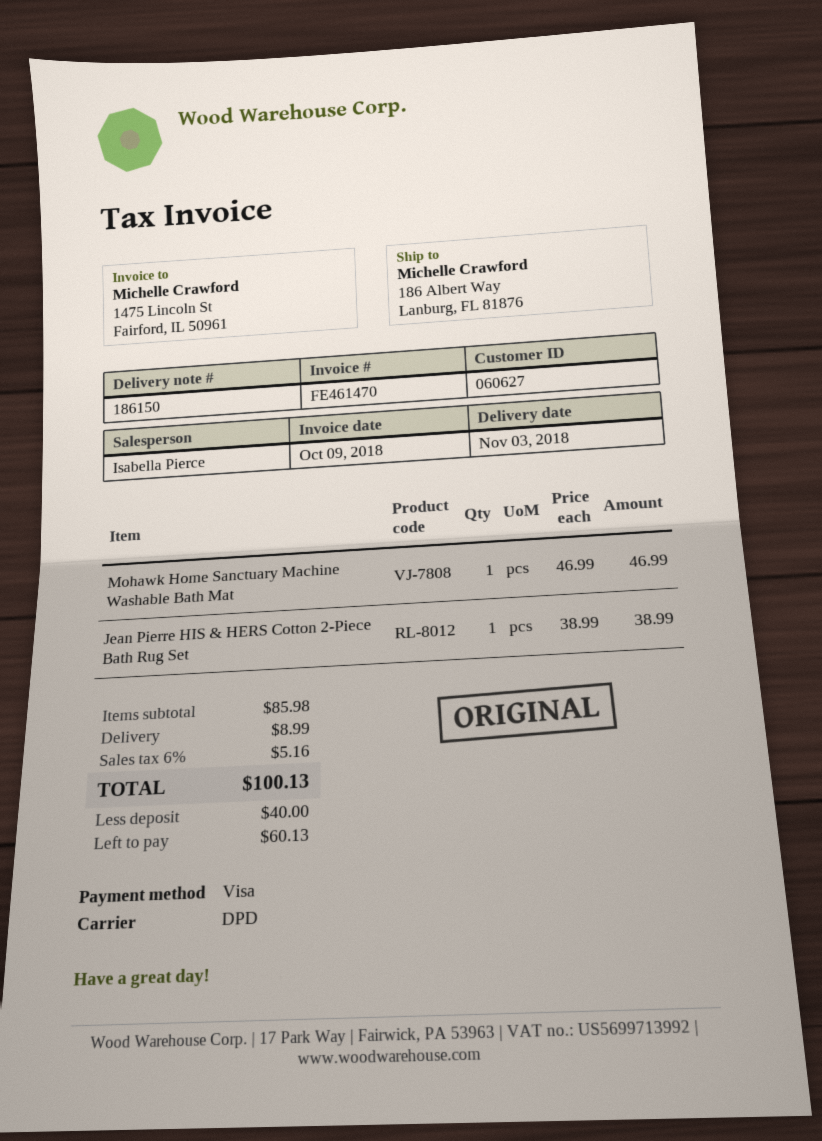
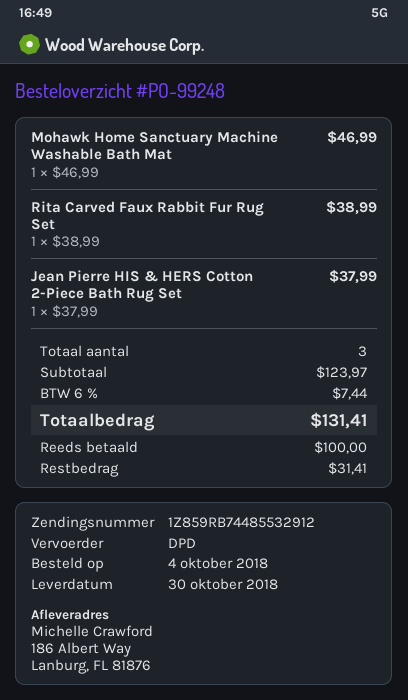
delivery date: 2018-11-03 -> 2018-10-30
Jean Pierre HIS & HERS Cotton 2-Piece Bath Rug Set: 1 x 38.99 = 38.99 -> 1 x 37.99 = 37.99
Rita Carved Faux Rabbit Fur Rug Set: none -> 1 x 38.99 = 38.99
subtotal: 85.98 -> 123.97
shipping: 8.99 -> none
tax: 6% = 5.16 -> 6% = 7.44
total: 100.13 -> 131.41
deposit: 40.00 -> 100.00
balance: 60.13 -> 31.41

